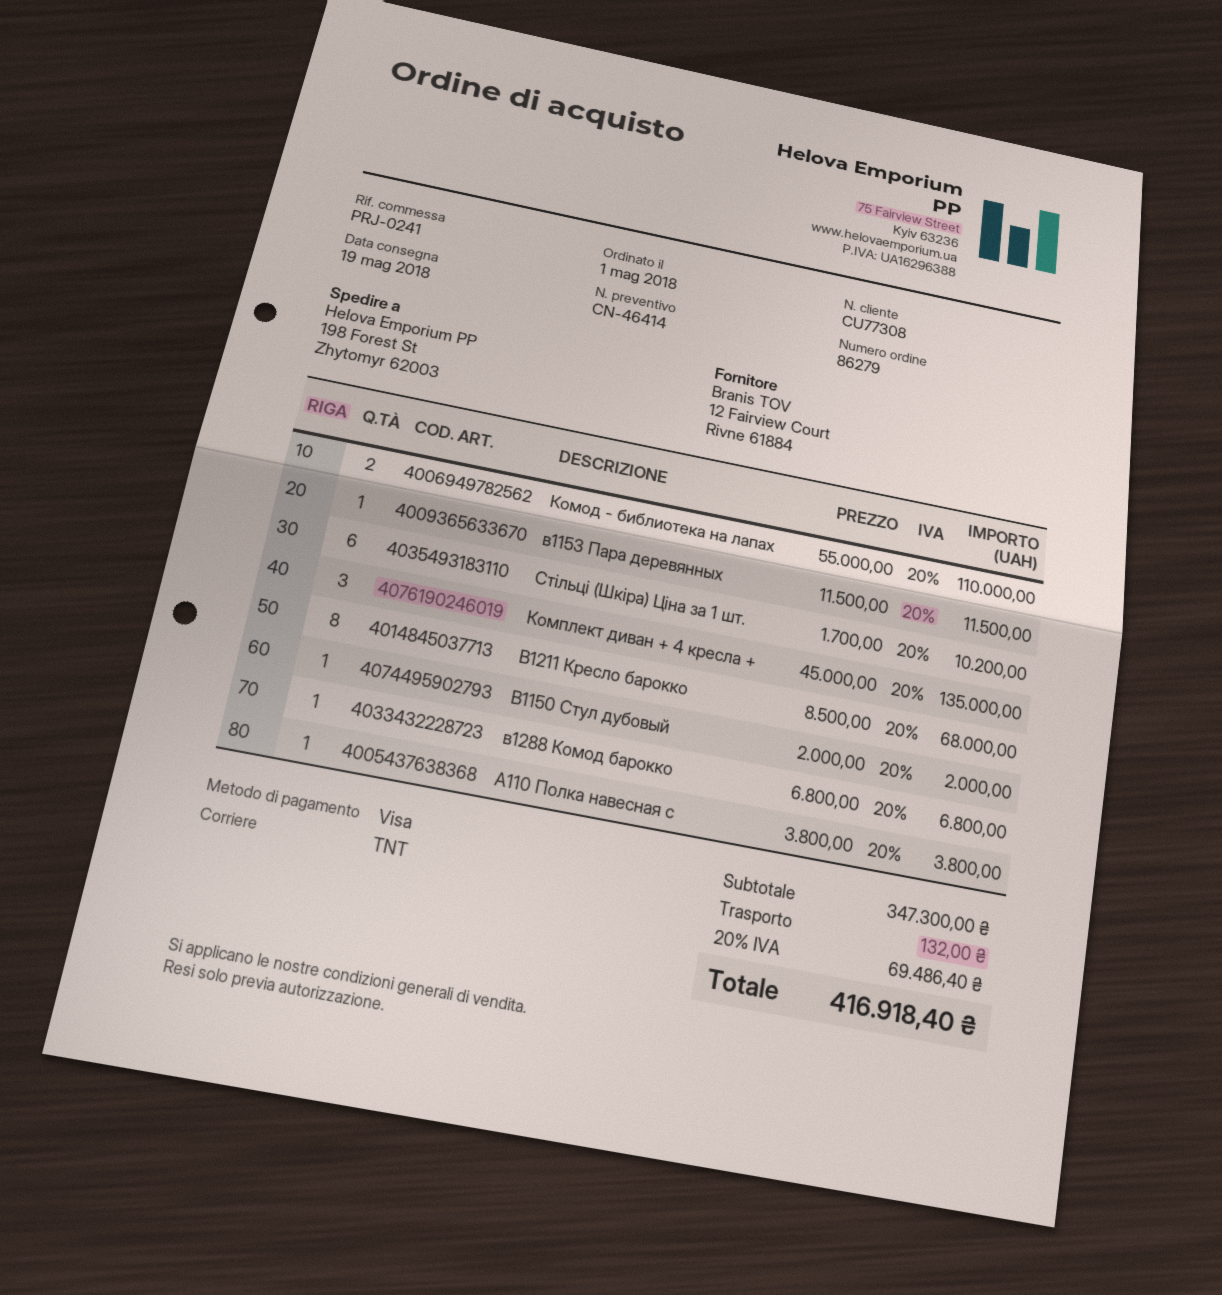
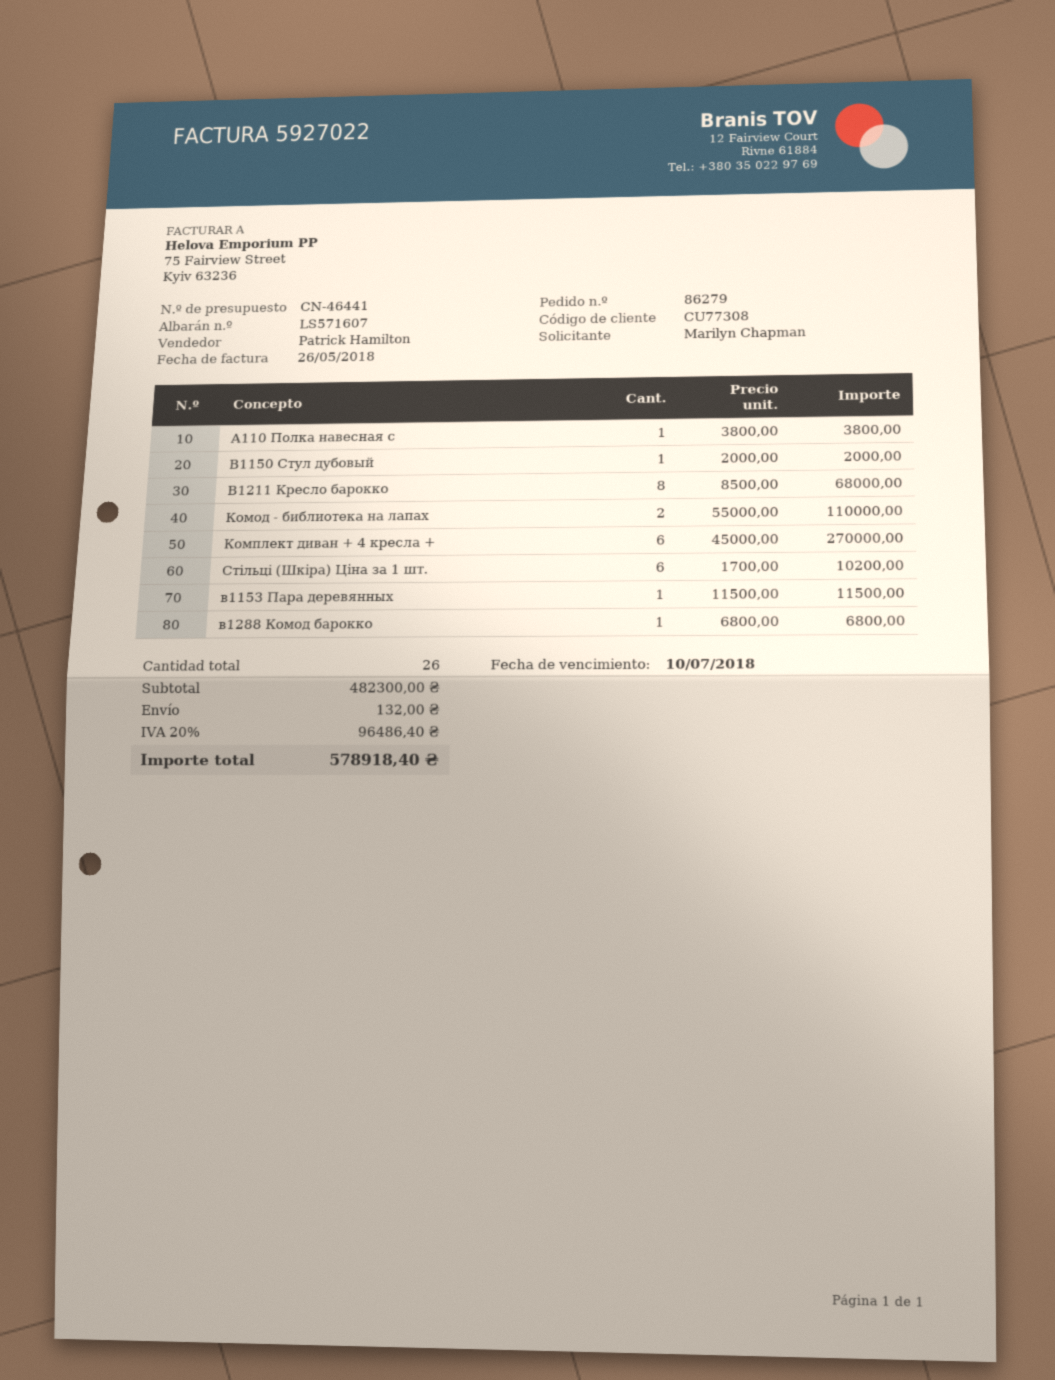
quote number: CN-46414 -> CN-46441
Комплект диван + 4 кресла +: 3 x 45000.00 = 135000.00 -> 6 x 45000.00 = 270000.00
subtotal: 347300.00 -> 482300.00
tax: 20% = 69486.40 -> 20% = 96486.40
total: 416918.40 -> 578918.40

